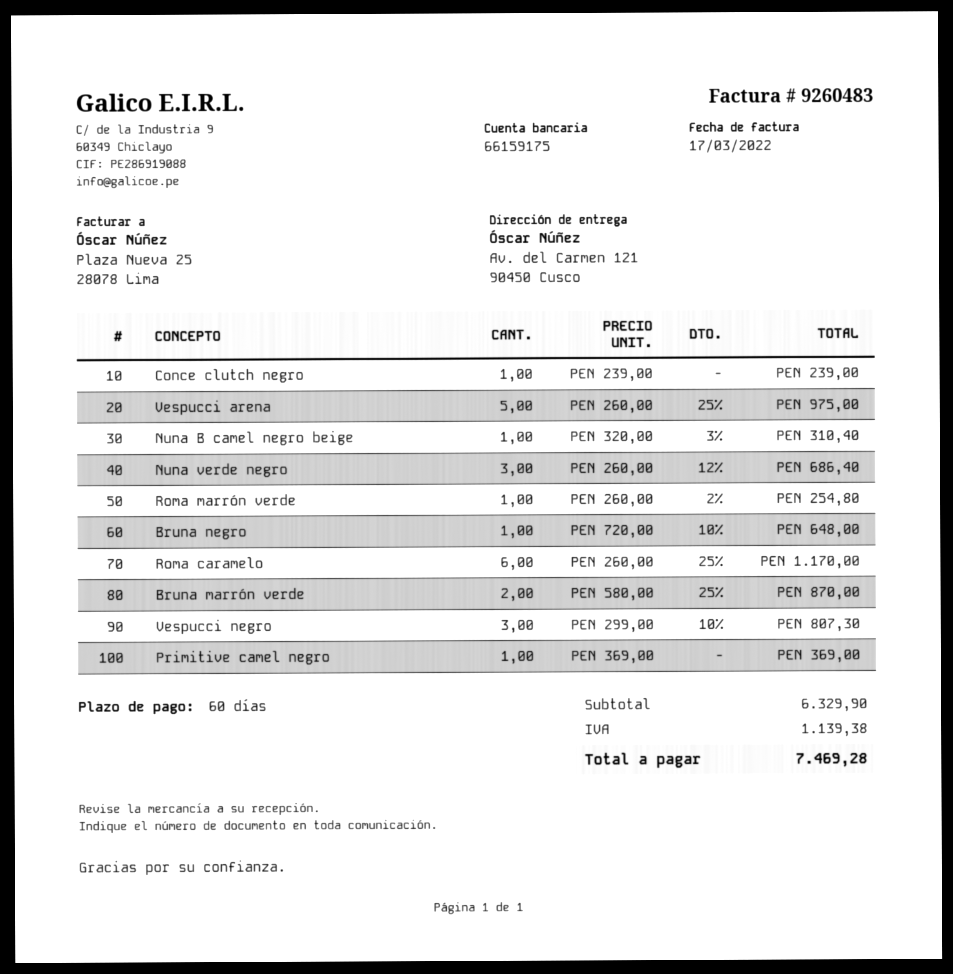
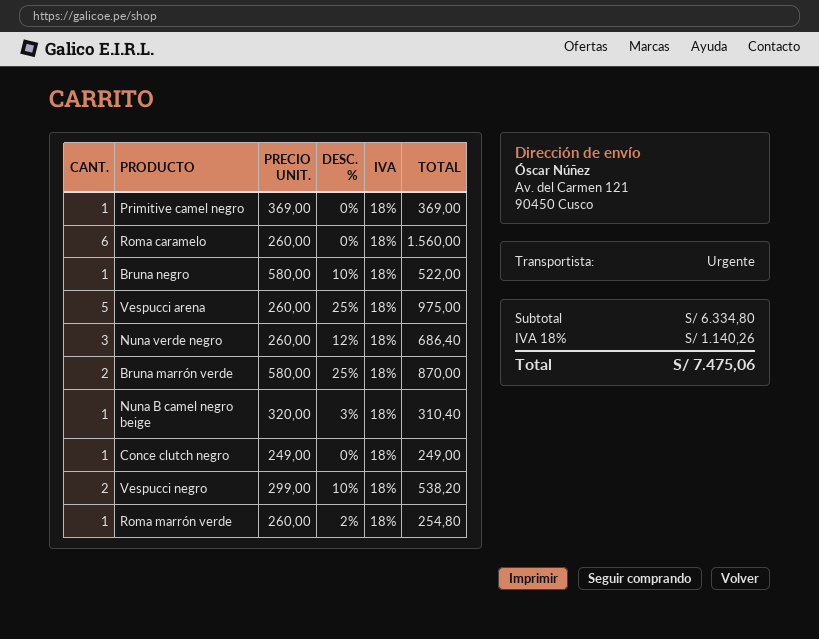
Conce clutch negro: 1 x 239.00 = 239.00 -> 1 x 249.00 = 249.00
Bruna negro: 1 x 720.00 - 10% = 648.00 -> 1 x 580.00 - 10% = 522.00
Roma caramelo: 6 x 260.00 - 25% = 1170.00 -> 6 x 260.00 = 1560.00
Vespucci negro: 3 x 299.00 - 10% = 807.30 -> 2 x 299.00 - 10% = 538.20
subtotal: 6329.90 -> 6334.80
tax: 1139.38 -> 1140.26
total: 7469.28 -> 7475.06

